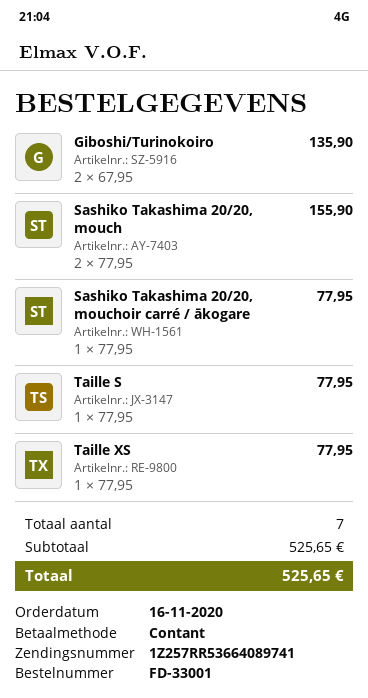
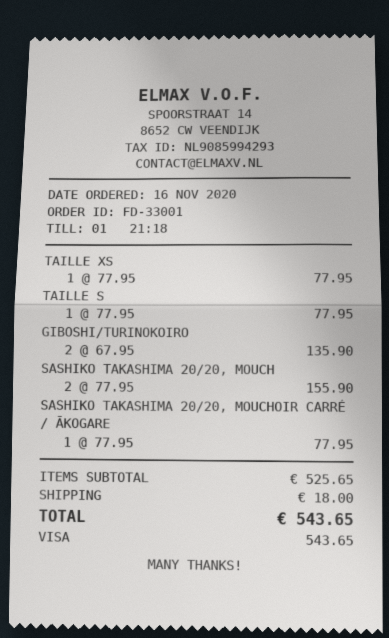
payment method: cash -> Visa
shipping: none -> 18.00
total: 525.65 -> 543.65

